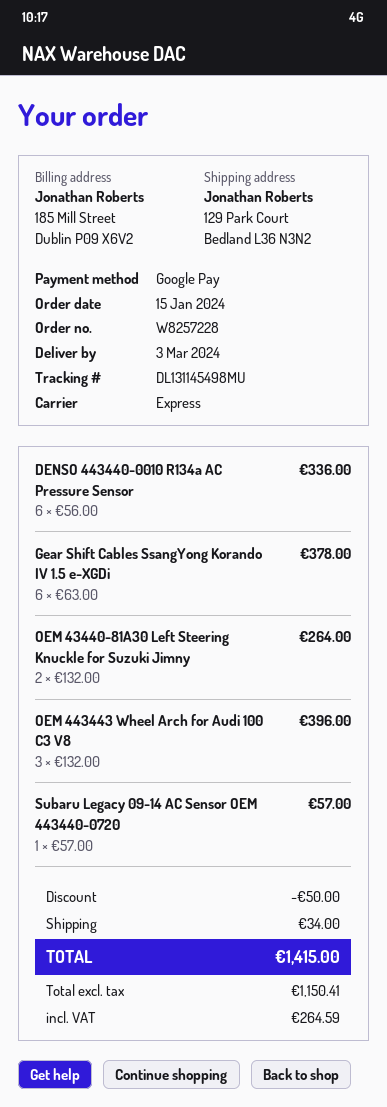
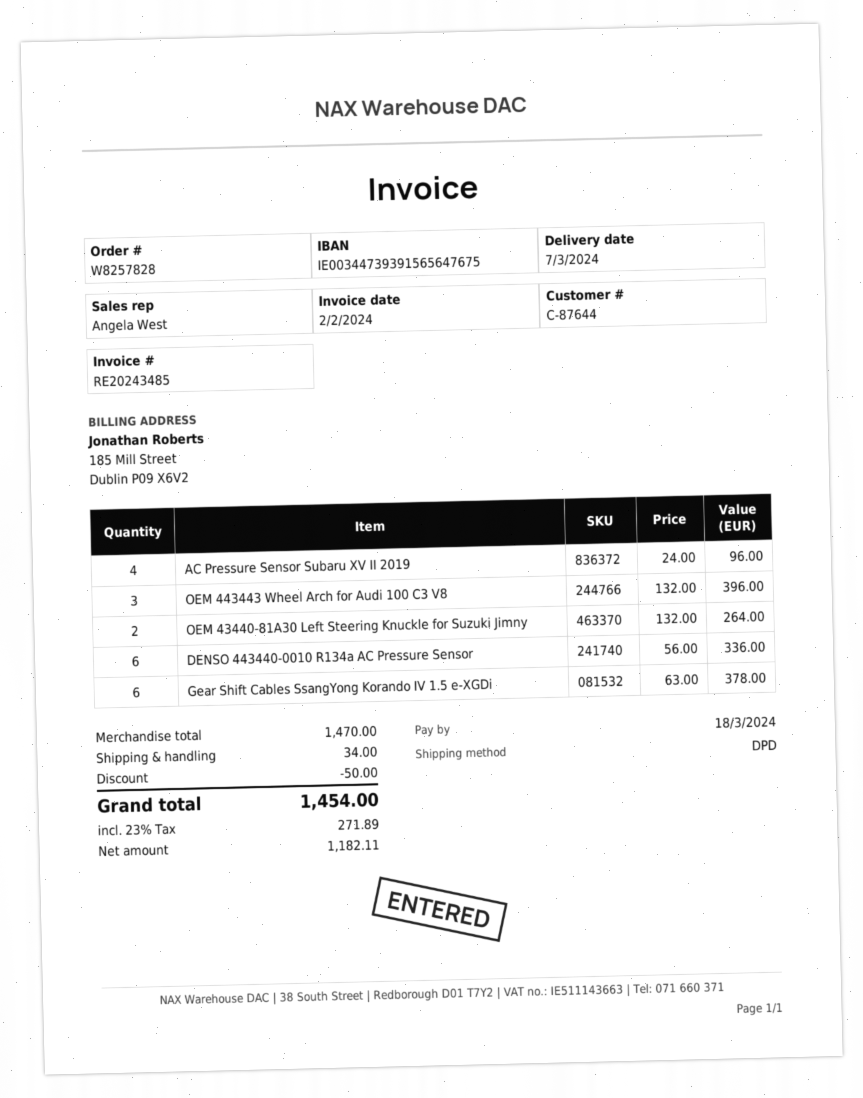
order number: W8257228 -> W8257828
delivery date: 2024-03-03 -> 2024-03-07
shipping method: express -> DPD
Subaru Legacy 09-14 AC Sensor OEM 443440-0720: 1 x 57.00 = 57.00 -> none
AC Pressure Sensor Subaru XV II 2019: none -> 4 x 24.00 = 96.00
net: 1150.41 -> 1182.11
tax: 264.59 -> 271.89
total: 1415.00 -> 1454.00

